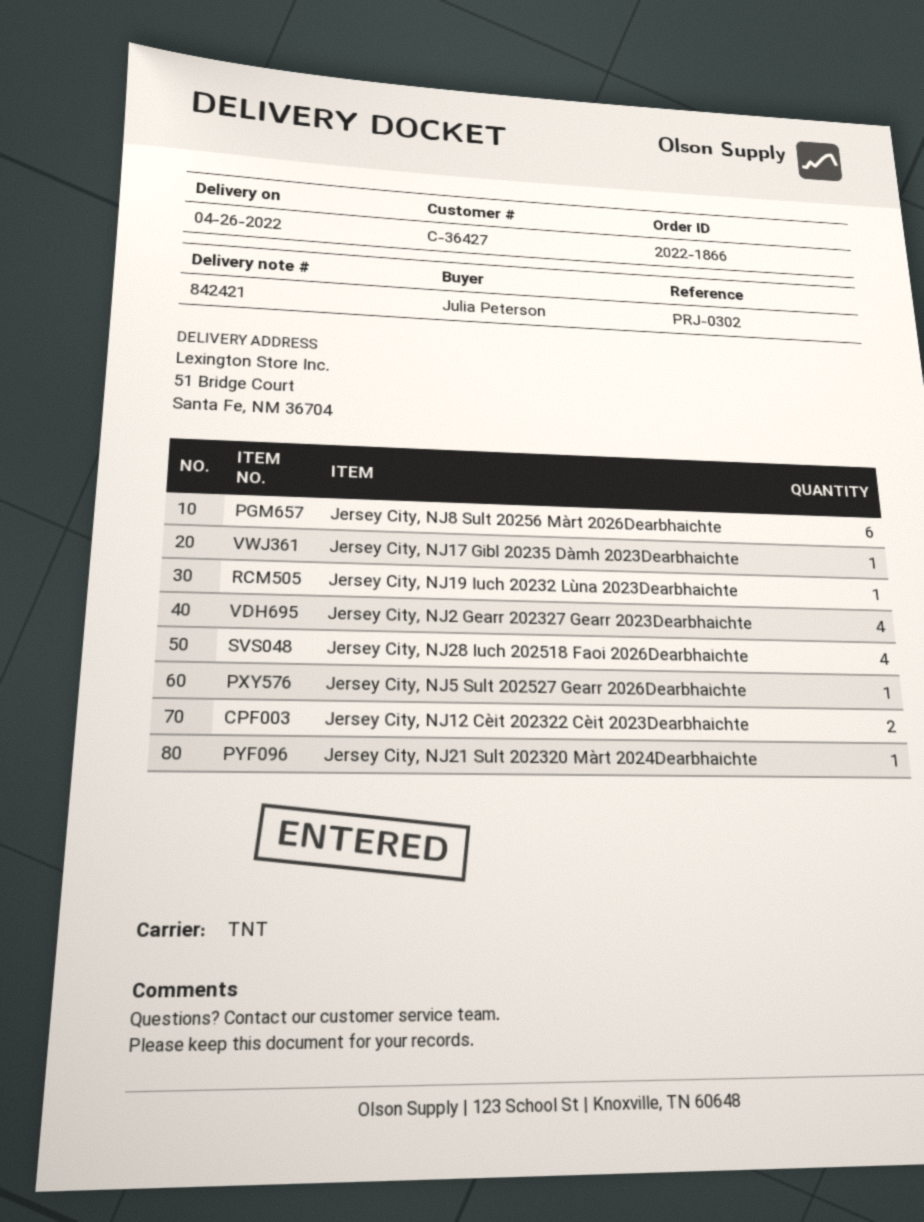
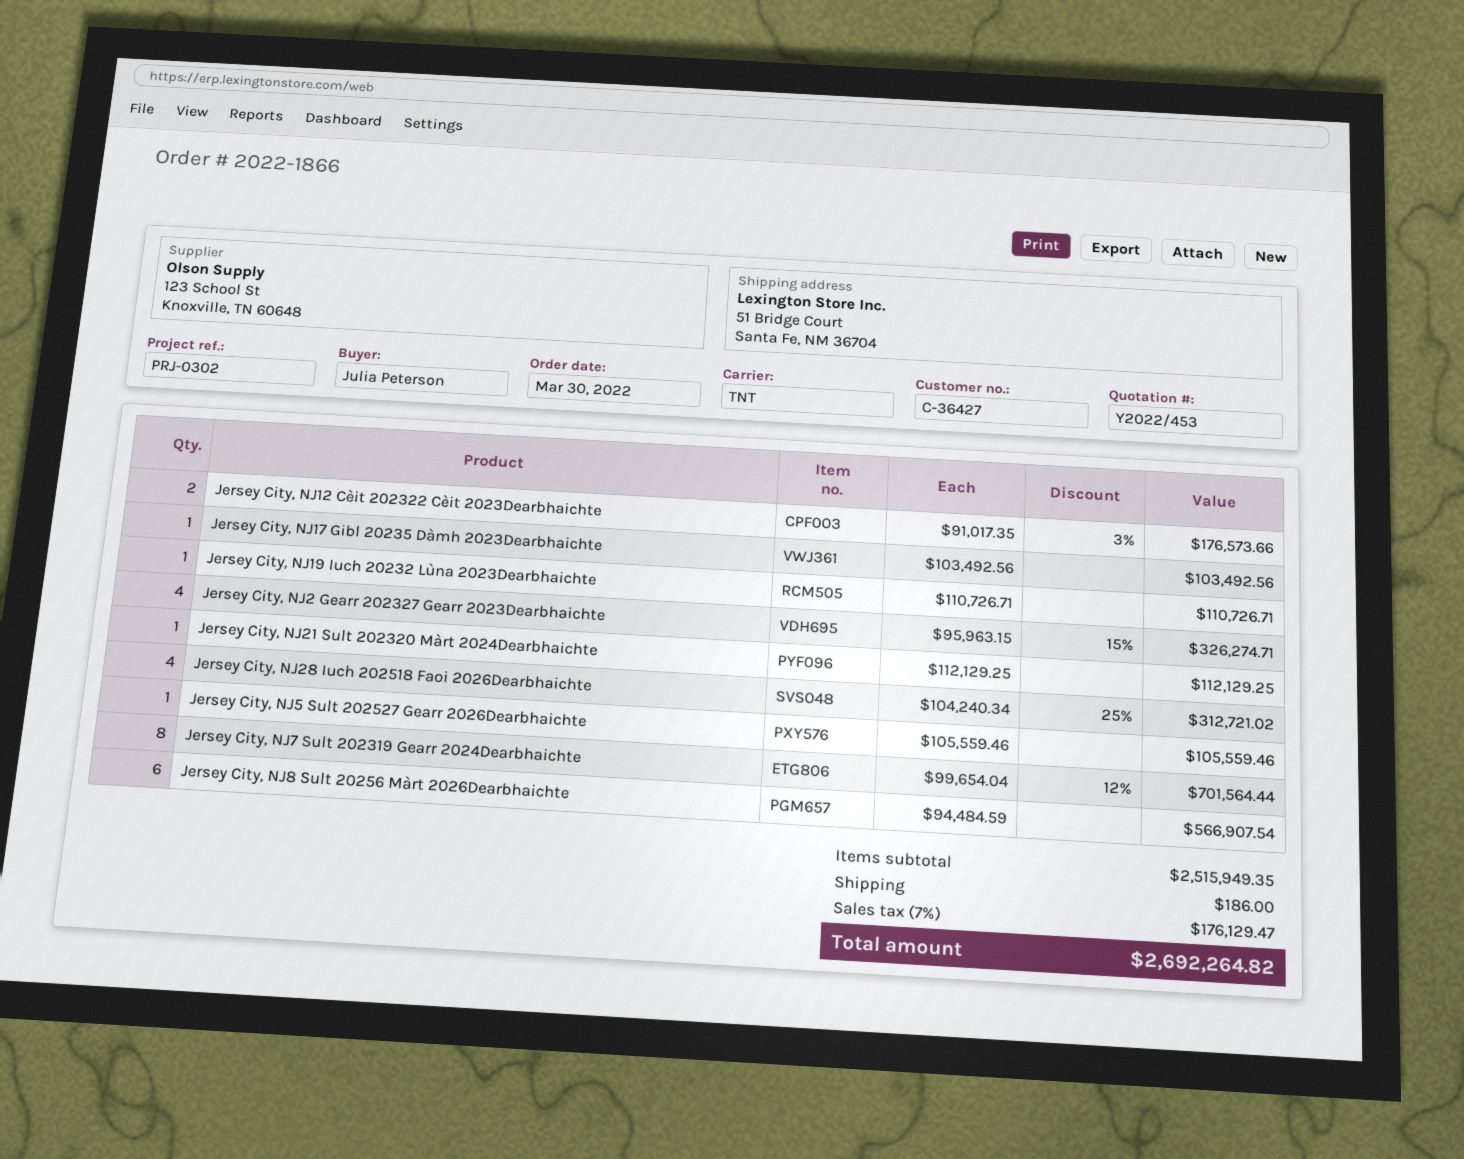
Jersey City, NJ7 Sult 202319 Gearr 2024Dearbhaichte: none -> 8

